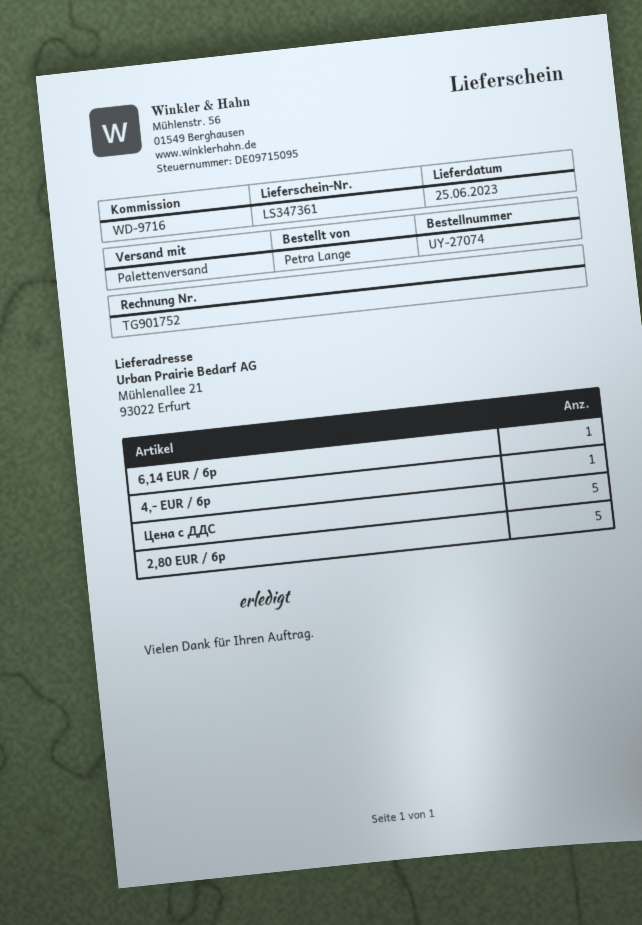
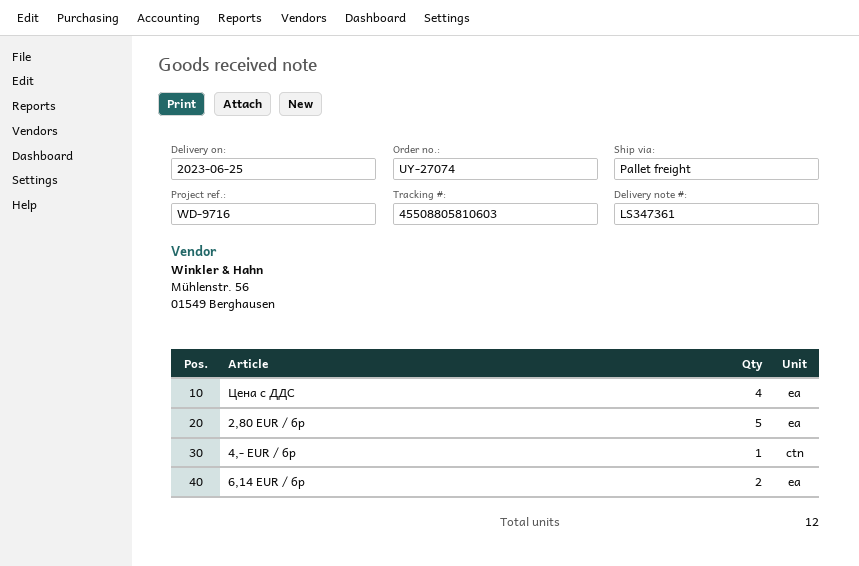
6,14 EUR / бр: 1 -> 2
Цена с ДДС: 5 -> 4

